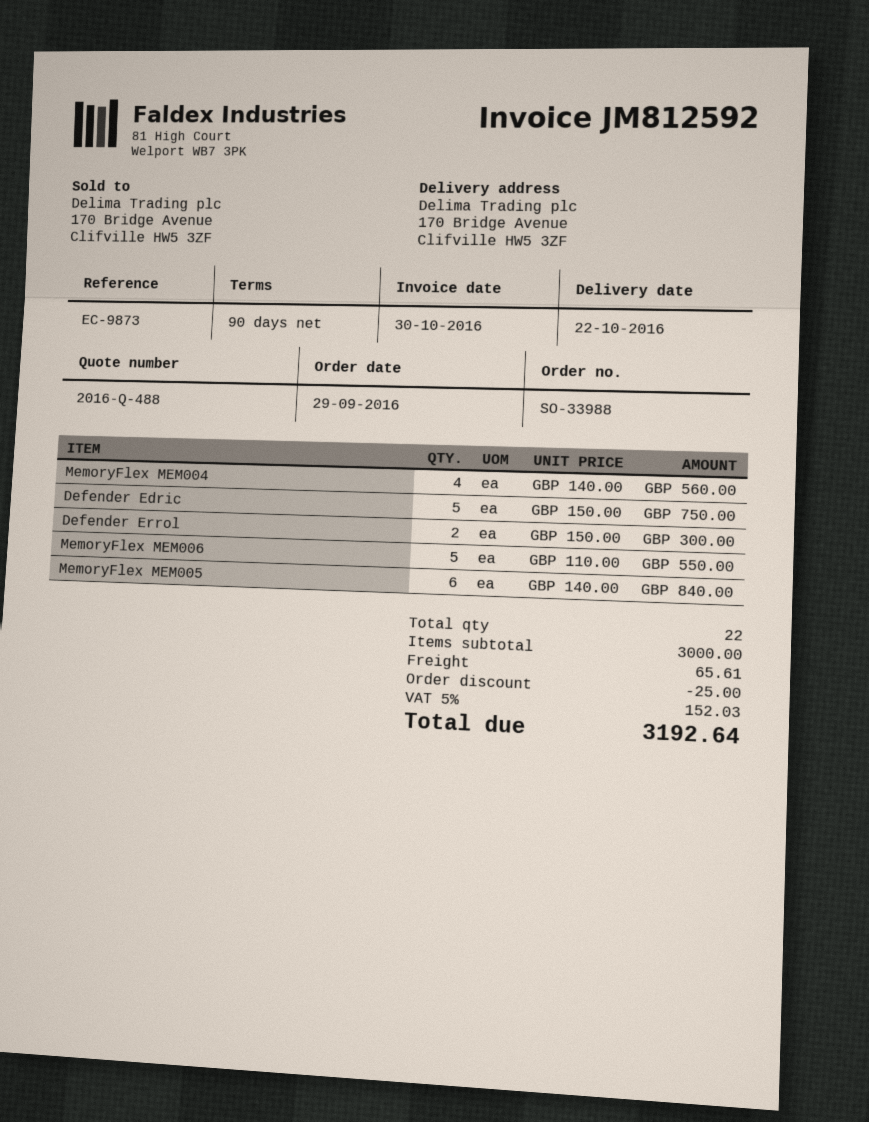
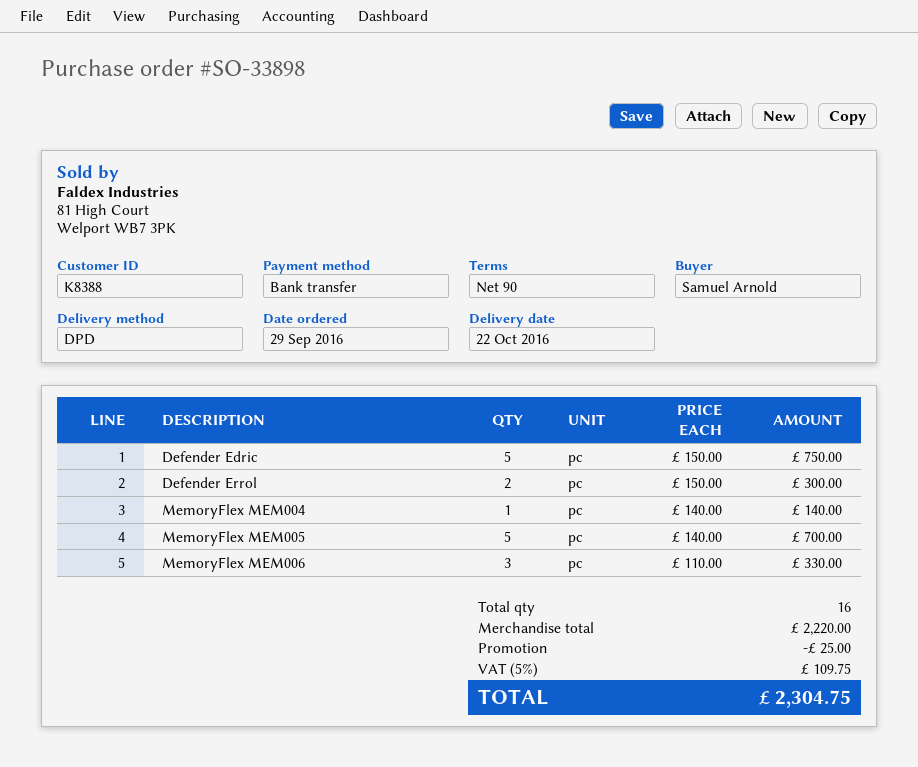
order number: SO-33988 -> SO-33898
MemoryFlex MEM004: 4 x 140.00 = 560.00 -> 1 x 140.00 = 140.00
MemoryFlex MEM006: 5 x 110.00 = 550.00 -> 3 x 110.00 = 330.00
MemoryFlex MEM005: 6 x 140.00 = 840.00 -> 5 x 140.00 = 700.00
total quantity: 22 -> 16
subtotal: 3000.00 -> 2220.00
shipping: 65.61 -> none
tax: 5% = 152.03 -> 5% = 109.75
total: 3192.64 -> 2304.75

